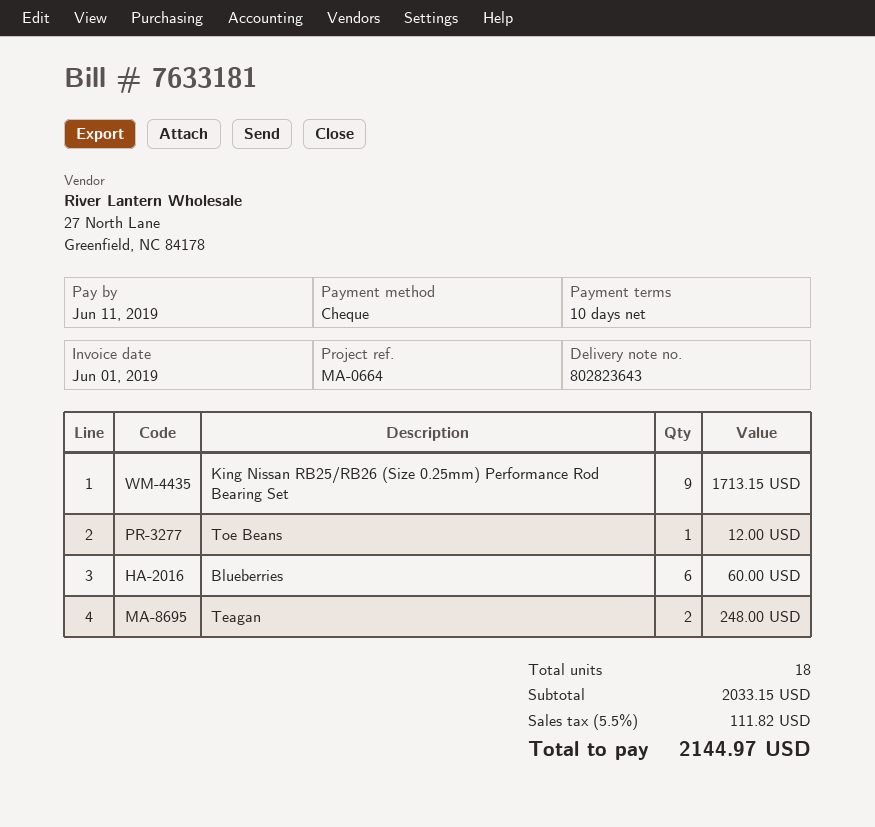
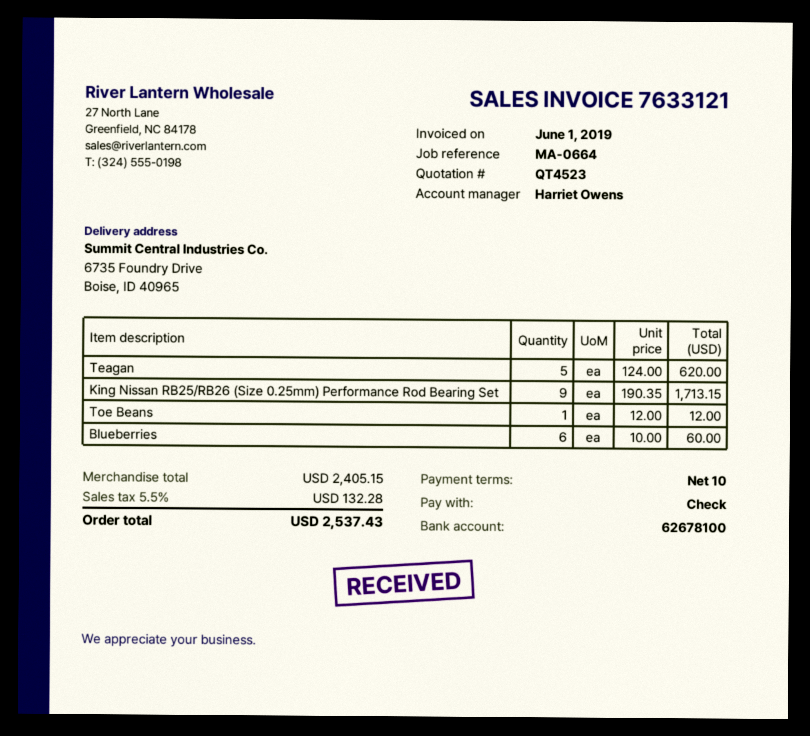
invoice number: 7633181 -> 7633121
Teagan: 2 for 248.00 -> 5 for 620.00
subtotal: 2033.15 -> 2405.15
tax: 5.5% = 111.82 -> 5.5% = 132.28
total: 2144.97 -> 2537.43

